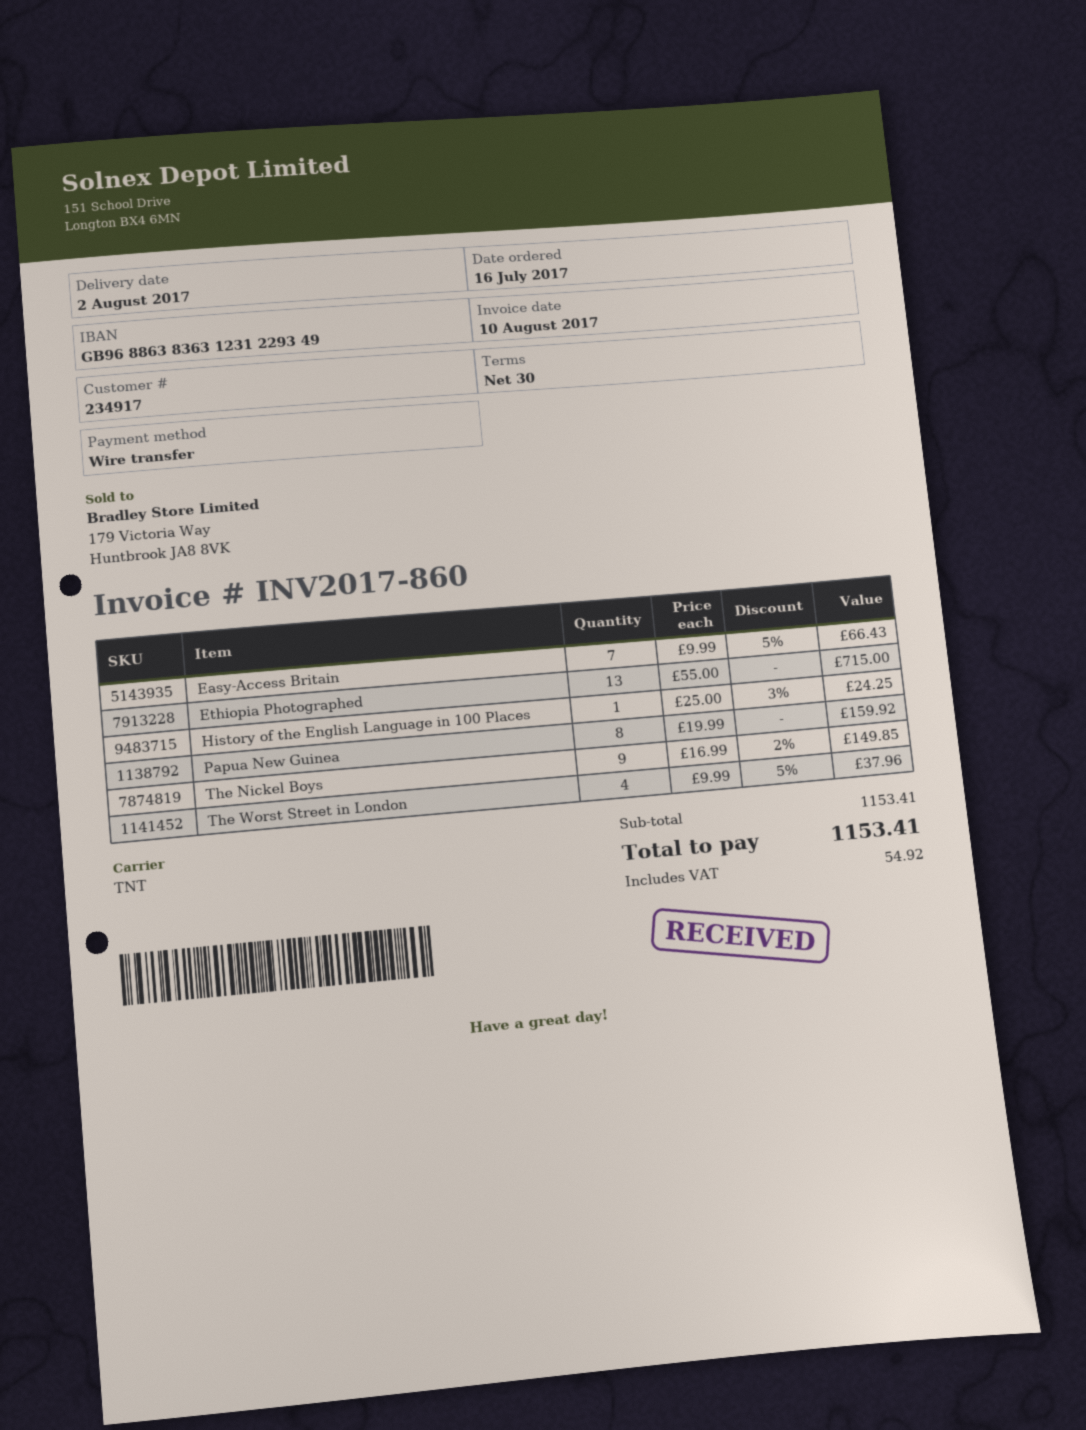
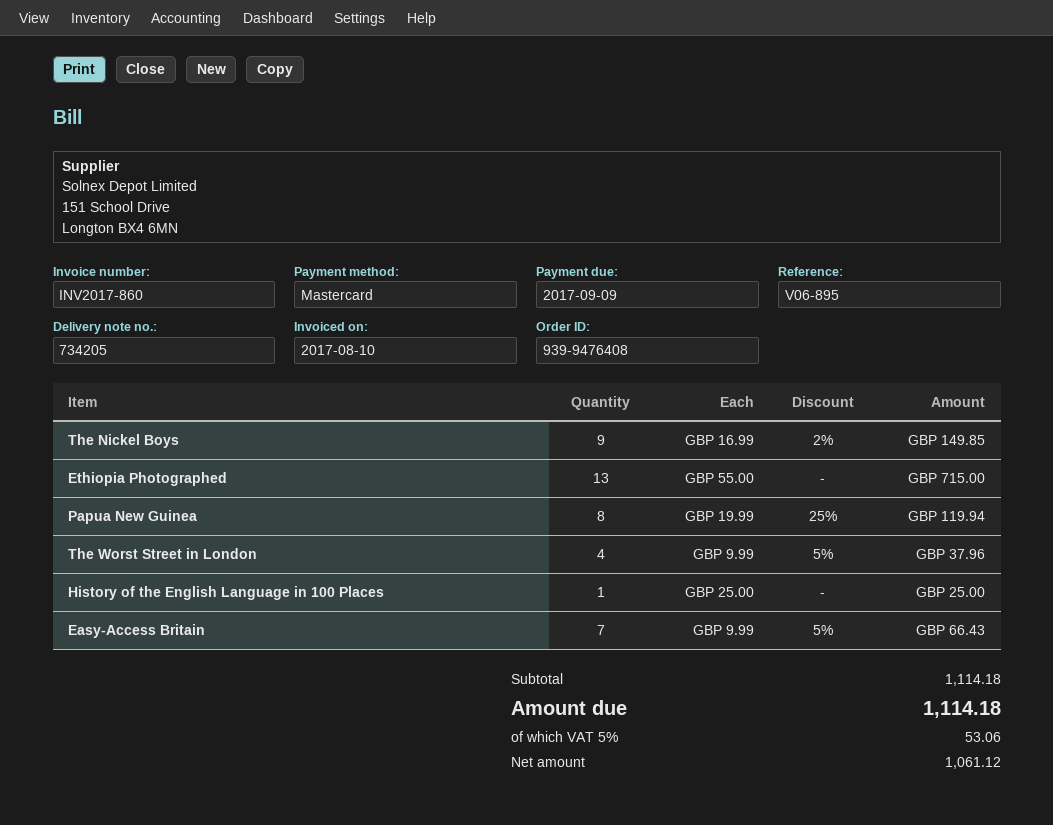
payment method: bank transfer -> Mastercard
History of the English Language in 100 Places: 1 x 25.00 - 3% = 24.25 -> 1 x 25.00 = 25.00
Papua New Guinea: 8 x 19.99 = 159.92 -> 8 x 19.99 - 25% = 119.94
subtotal: 1153.41 -> 1114.18
tax: 54.92 -> 53.06
total: 1153.41 -> 1114.18

